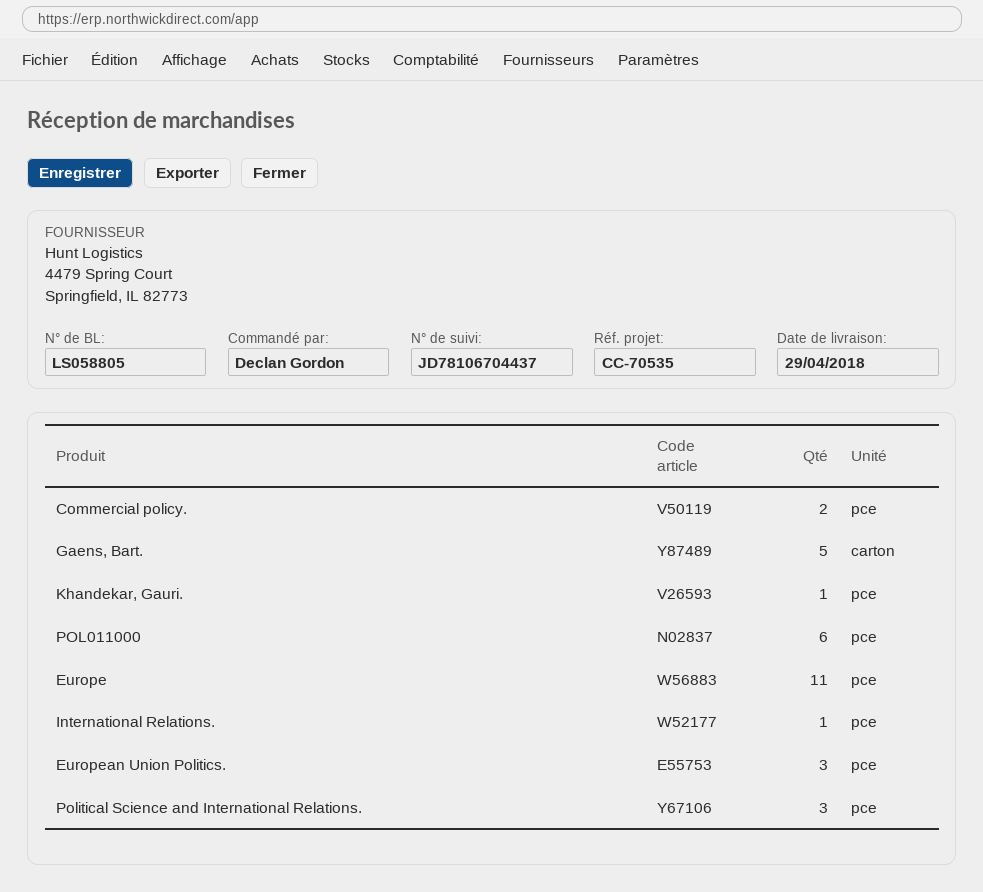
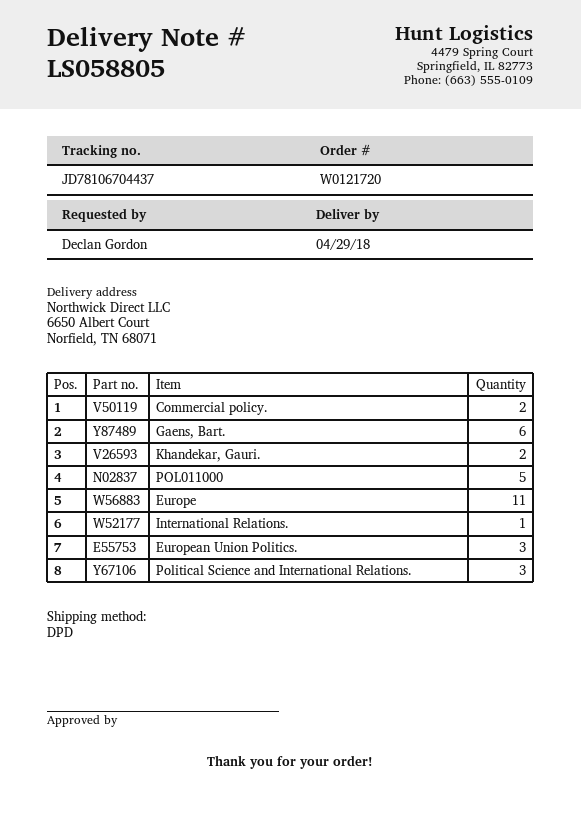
Gaens, Bart.: 5 -> 6
Khandekar, Gauri.: 1 -> 2
POL011000: 6 -> 5

